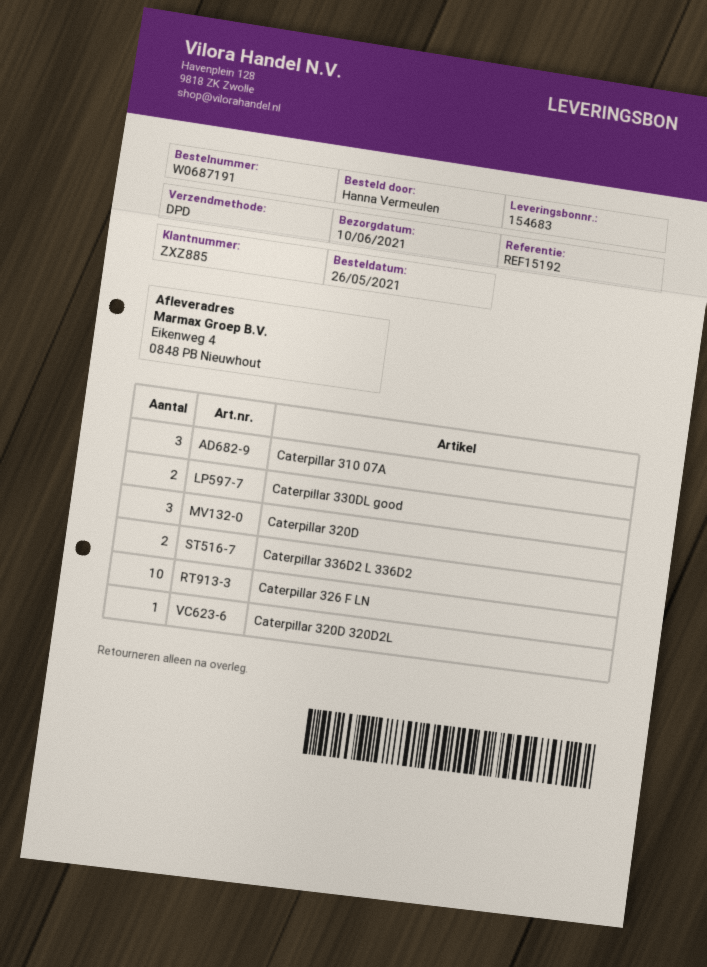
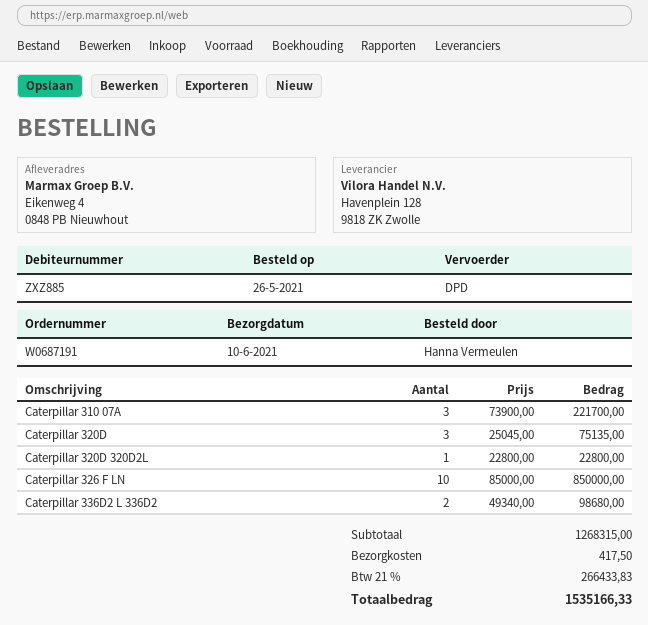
Caterpillar 330DL good: 2 -> none

